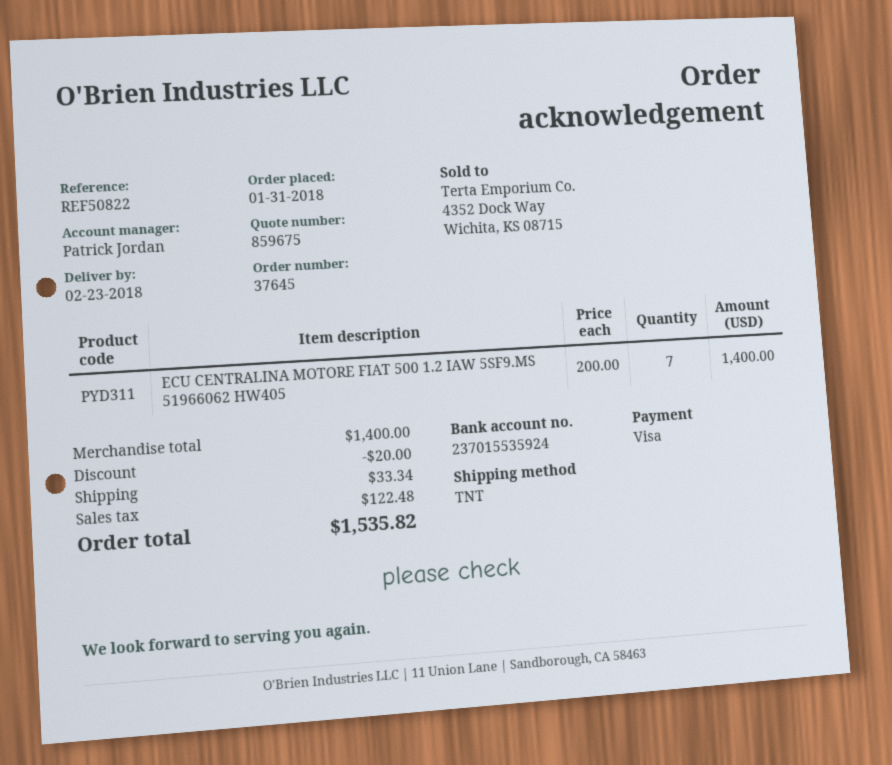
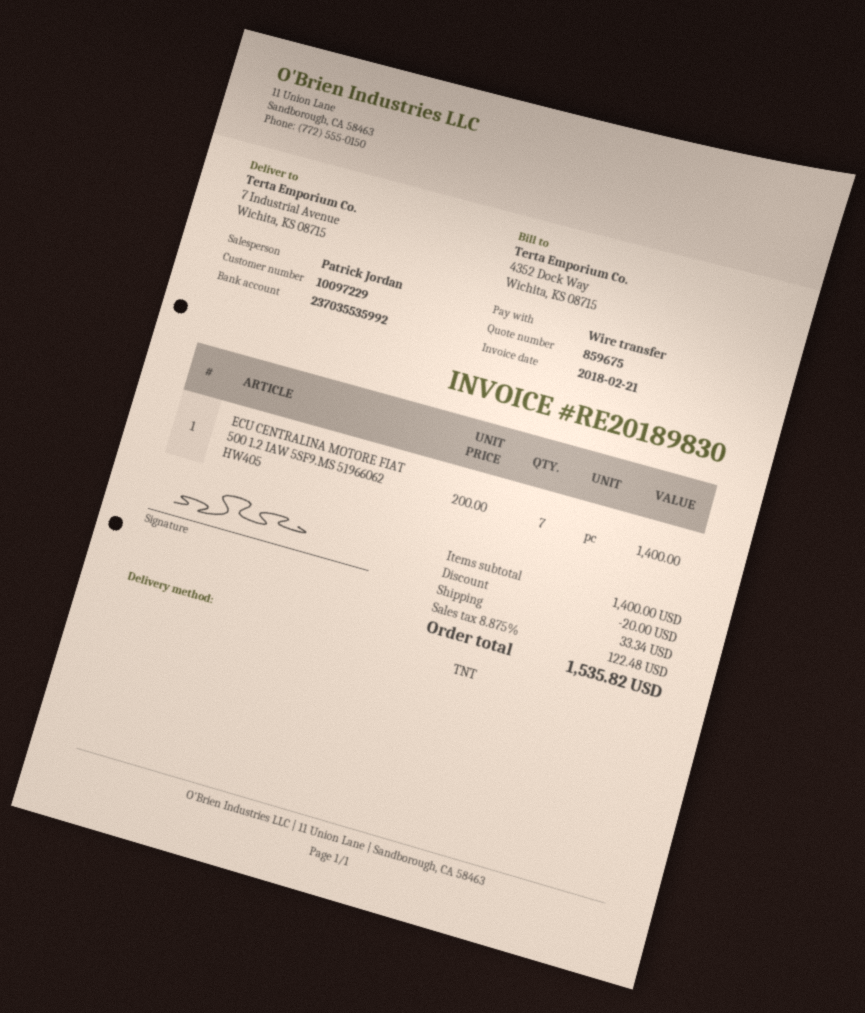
payment method: Visa -> bank transfer
bank account: 237015535924 -> 237035535992

